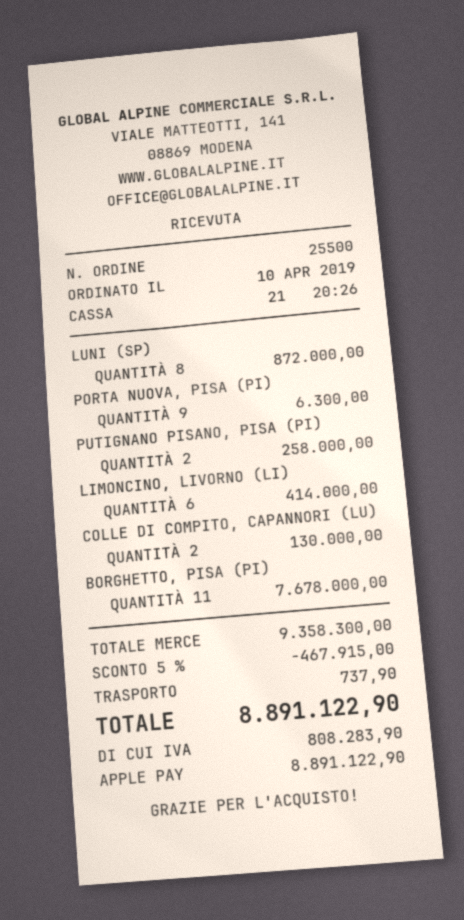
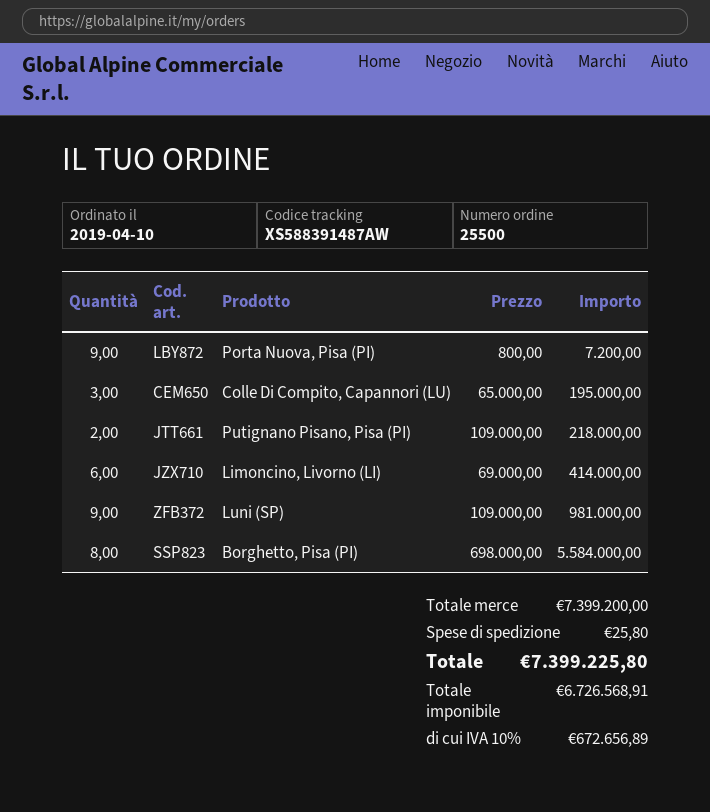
LUNI (SP): 8 for 872000.00 -> 9 for 981000.00
PORTA NUOVA, PISA (PI): 9 for 6300.00 -> 9 for 7200.00
PUTIGNANO PISANO, PISA (PI): 2 for 258000.00 -> 2 for 218000.00
COLLE DI COMPITO, CAPANNORI (LU): 2 for 130000.00 -> 3 for 195000.00
BORGHETTO, PISA (PI): 11 for 7678000.00 -> 8 for 5584000.00
subtotal: 9358300.00 -> 7399200.00
discount: 5% = 467915.00 -> none
shipping: 737.90 -> 25.80
tax: 808283.90 -> 672656.89
total: 8891122.90 -> 7399225.80

